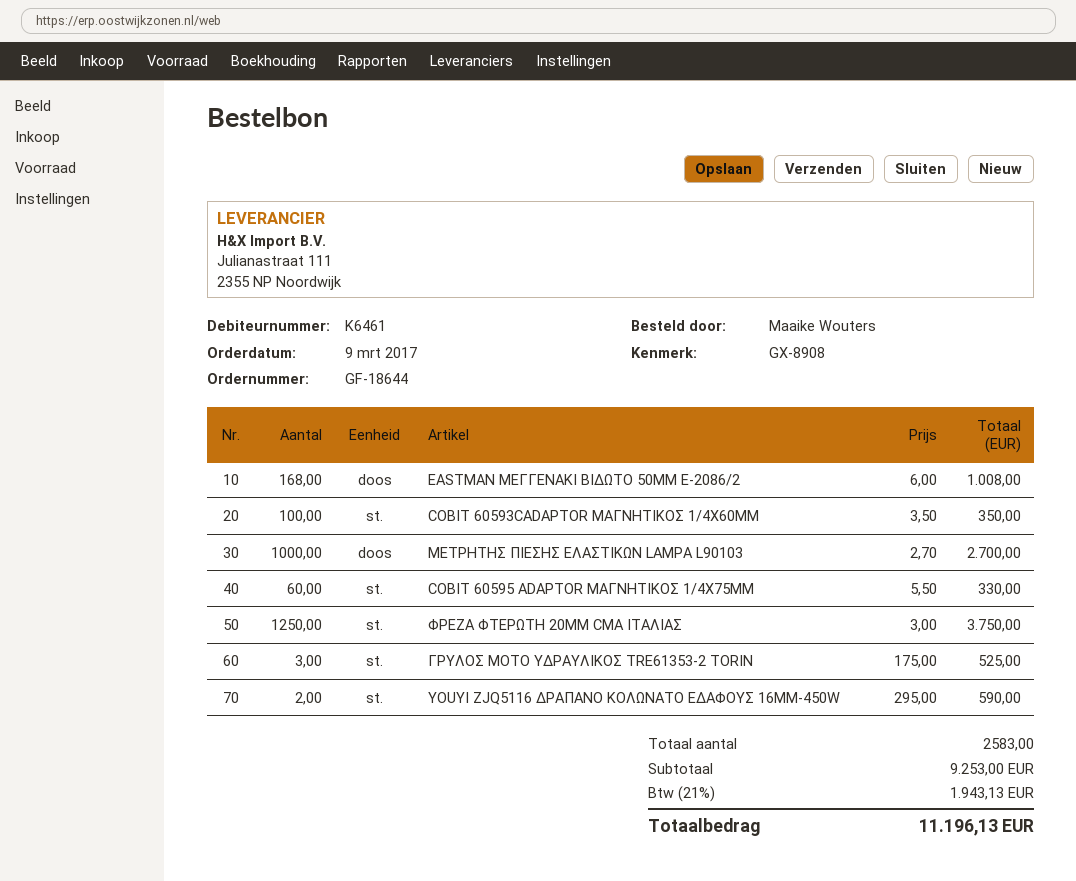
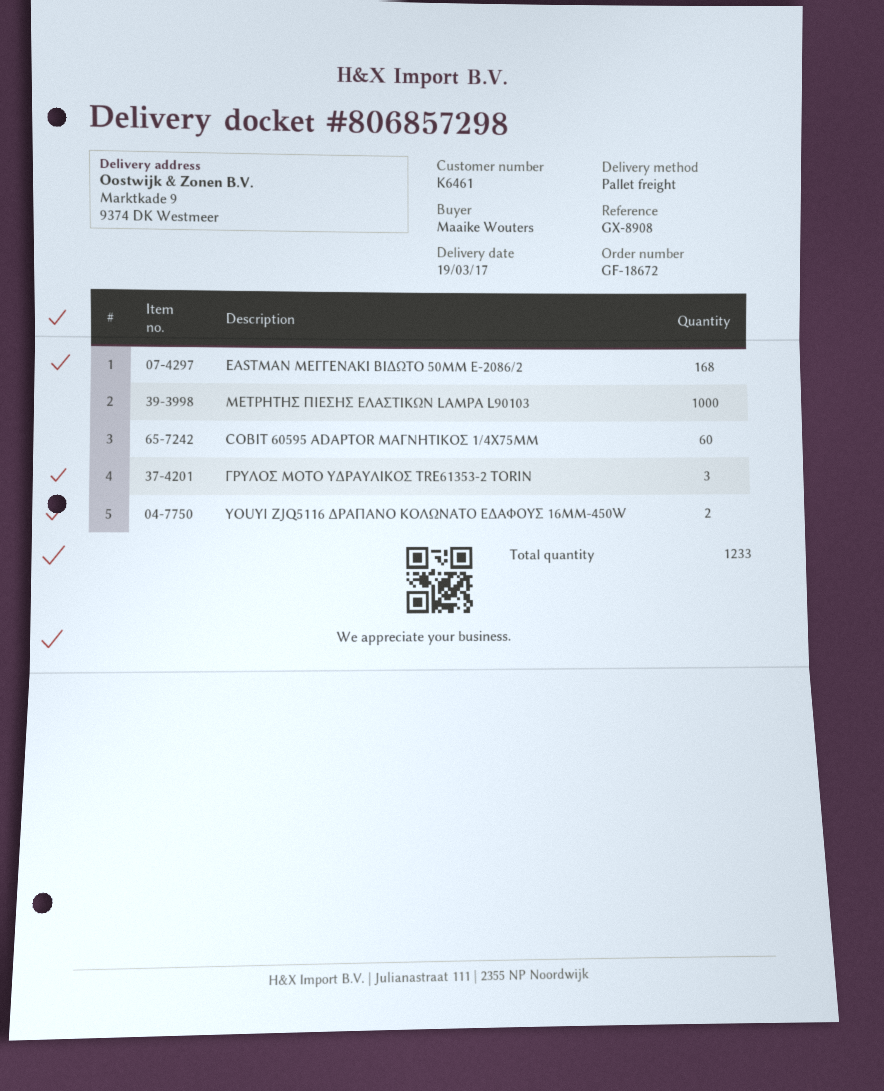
order number: GF-18644 -> GF-18672
COBIT 60593CADAPTOR ΜΑΓΝΗΤΙΚΟΣ 1/4X60MM: 100 -> none
ΦΡΕΖΑ ΦΤΕΡΩΤΗ 20ΜΜ CMA ΙΤΑΛΙΑΣ: 1250 -> none
total quantity: 2583 -> 1233

